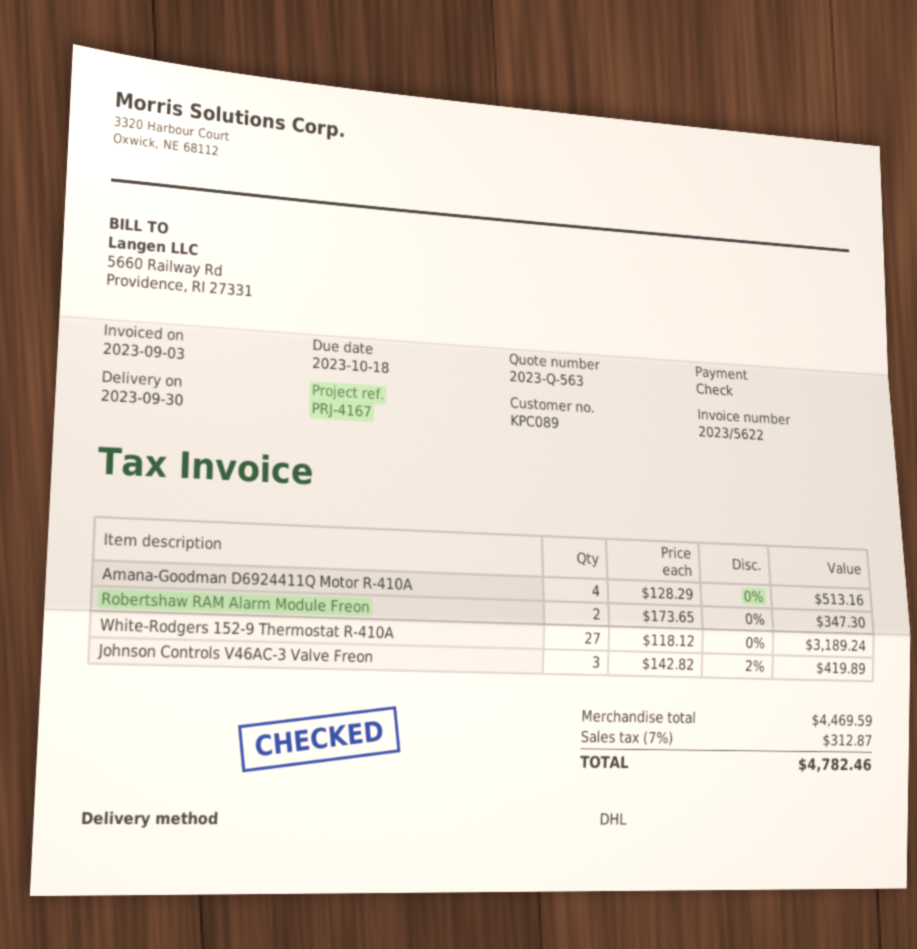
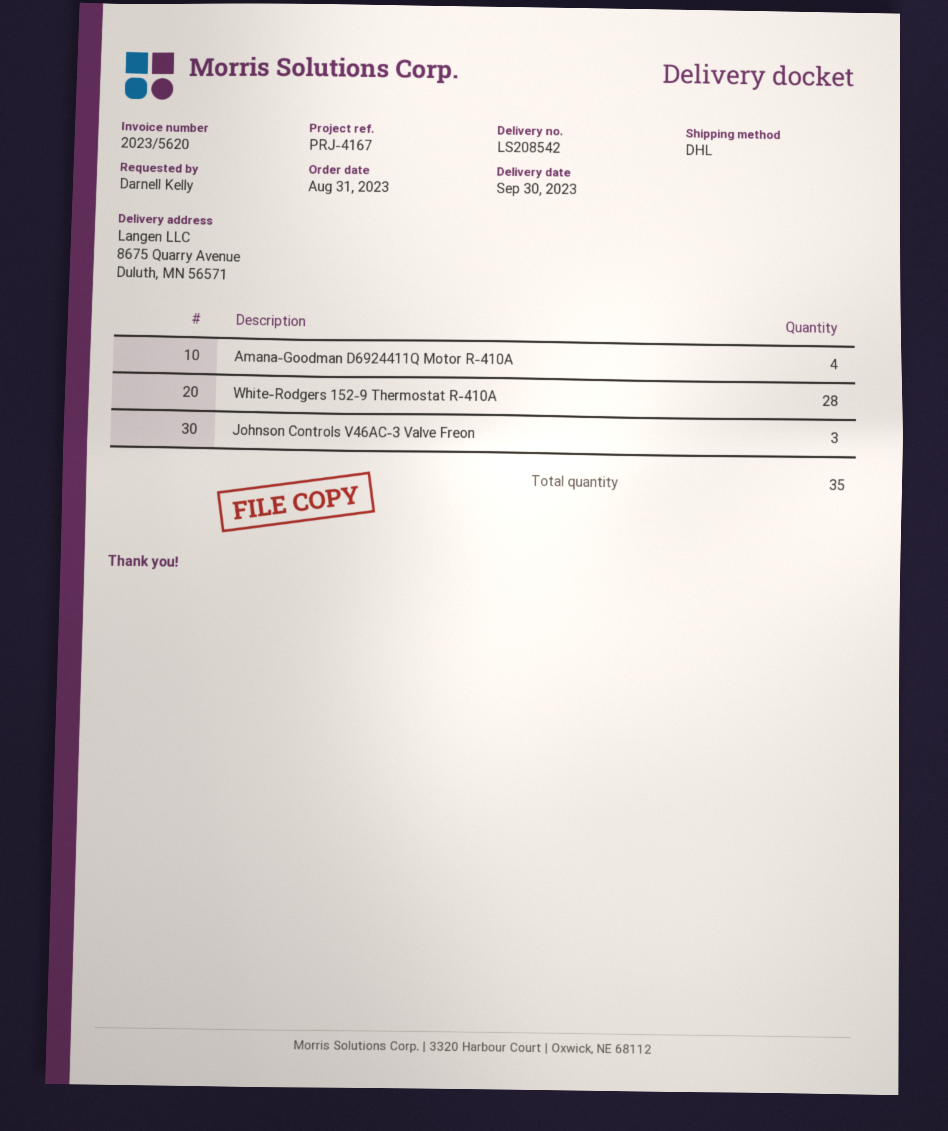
invoice number: 2023/5622 -> 2023/5620
Robertshaw RAM Alarm Module Freon: 2 -> none
White-Rodgers 152-9 Thermostat R-410A: 27 -> 28

